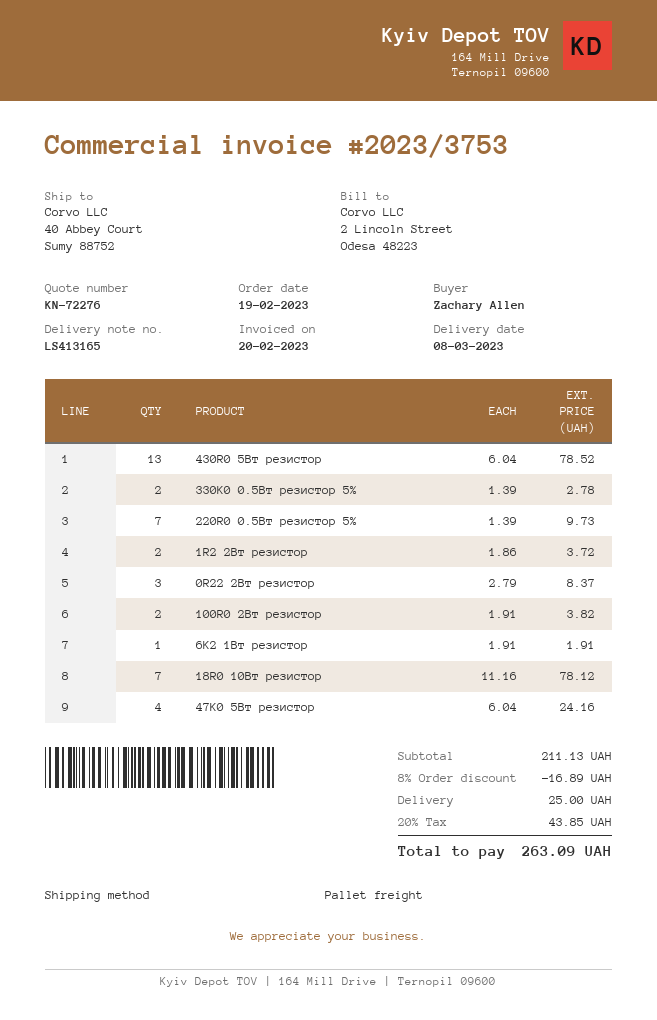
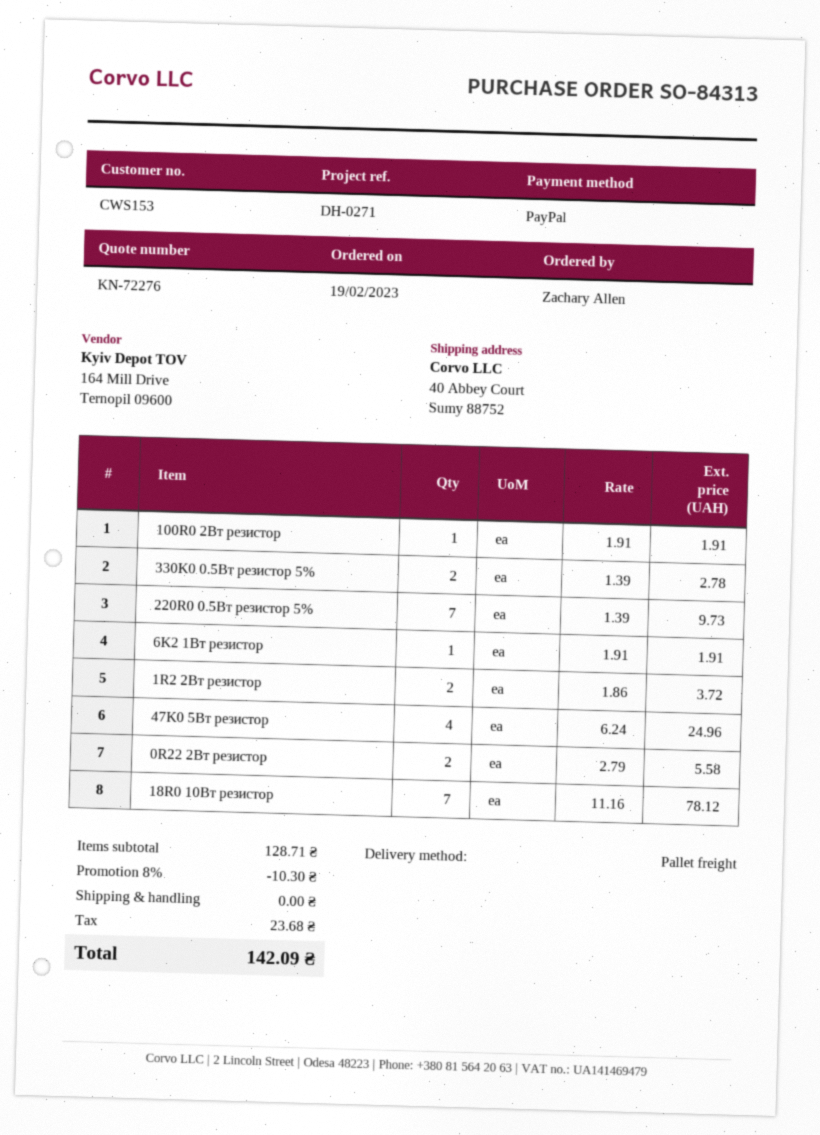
430R0 5Вт резистор: 13 x 6.04 = 78.52 -> none
0R22 2Вт резистор: 3 x 2.79 = 8.37 -> 2 x 2.79 = 5.58
100R0 2Вт резистор: 2 x 1.91 = 3.82 -> 1 x 1.91 = 1.91
47K0 5Вт резистор: 4 x 6.04 = 24.16 -> 4 x 6.24 = 24.96
subtotal: 211.13 -> 128.71
discount: 8% = 16.89 -> 8% = 10.30
shipping: 25.00 -> 0.00
tax: 43.85 -> 23.68
total: 263.09 -> 142.09

